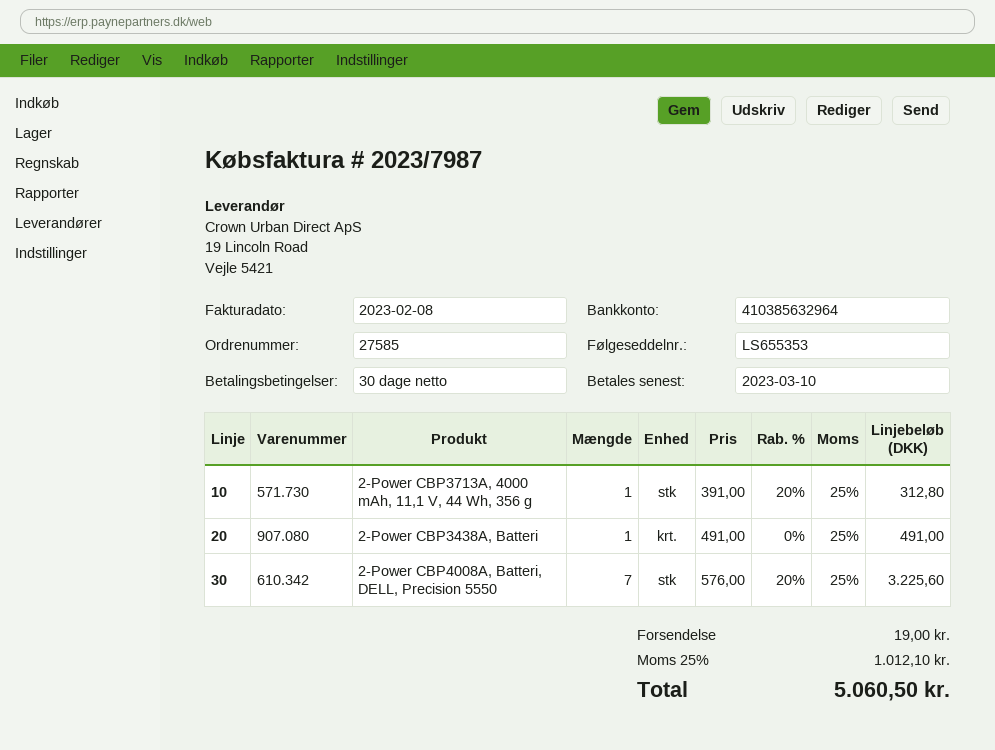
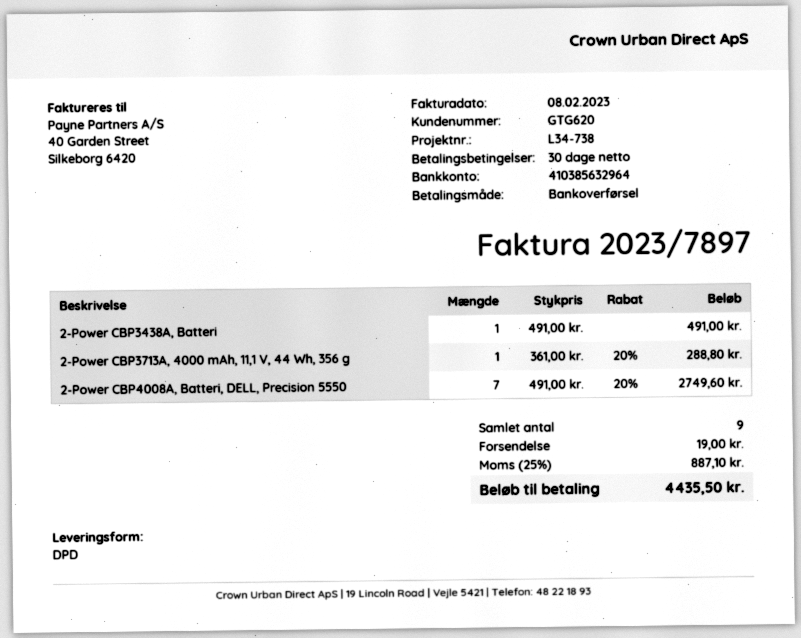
invoice number: 2023/7987 -> 2023/7897
2-Power CBP3713A, 4000 mAh, 11,1 V, 44 Wh, 356 g: 1 x 391.00 - 20% = 312.80 -> 1 x 361.00 - 20% = 288.80
2-Power CBP4008A, Batteri, DELL, Precision 5550: 7 x 576.00 - 20% = 3225.60 -> 7 x 491.00 - 20% = 2749.60
tax: 25% = 1012.10 -> 25% = 887.10
total: 5060.50 -> 4435.50

